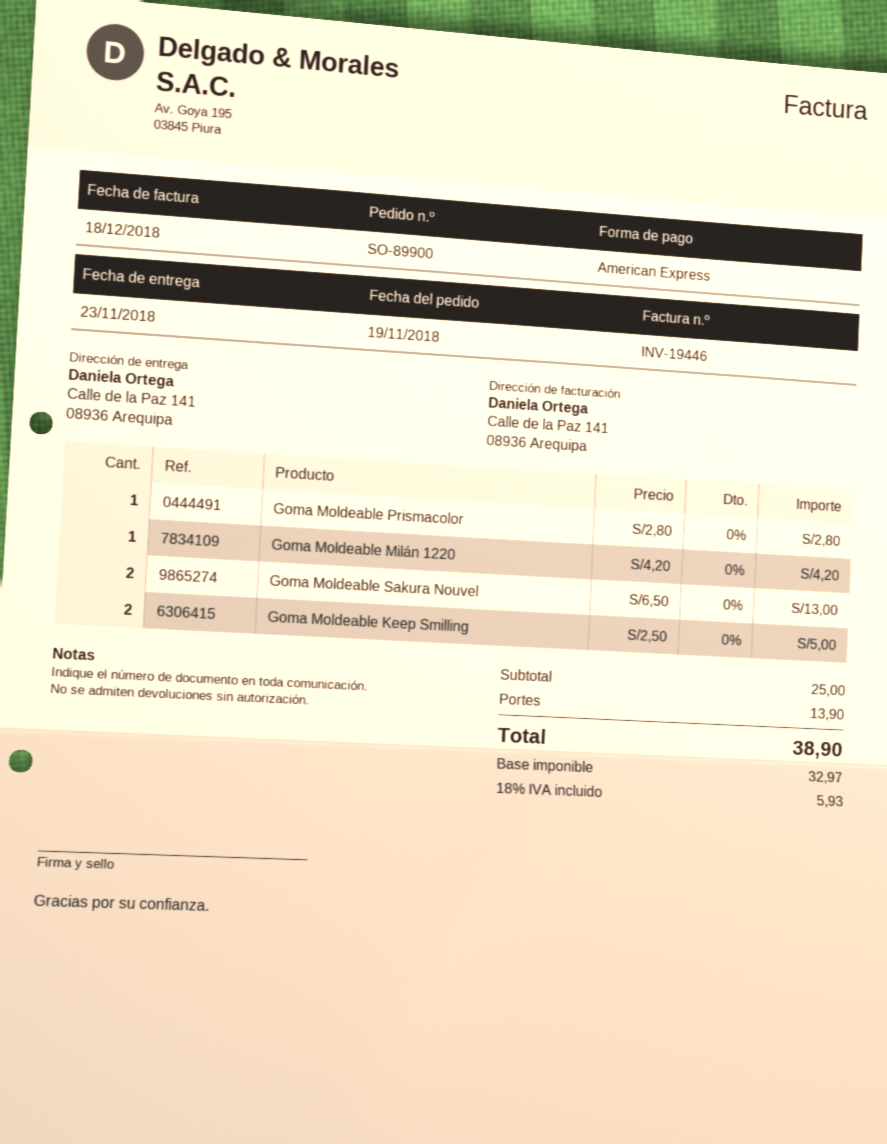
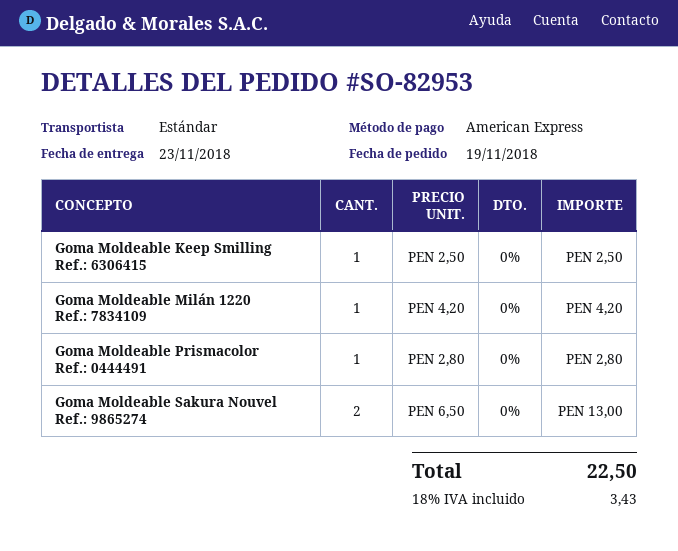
order number: SO-89900 -> SO-82953
Goma Moldeable Keep Smilling: 2 x 2.50 = 5.00 -> 1 x 2.50 = 2.50
shipping: 13.90 -> none
tax: 18% = 5.93 -> 18% = 3.43
total: 38.90 -> 22.50

